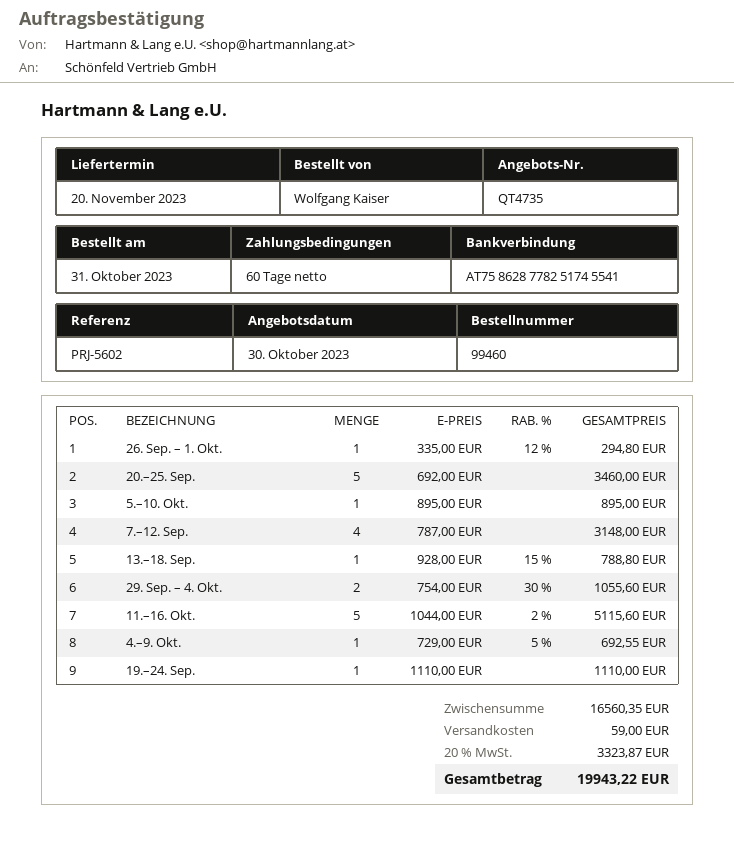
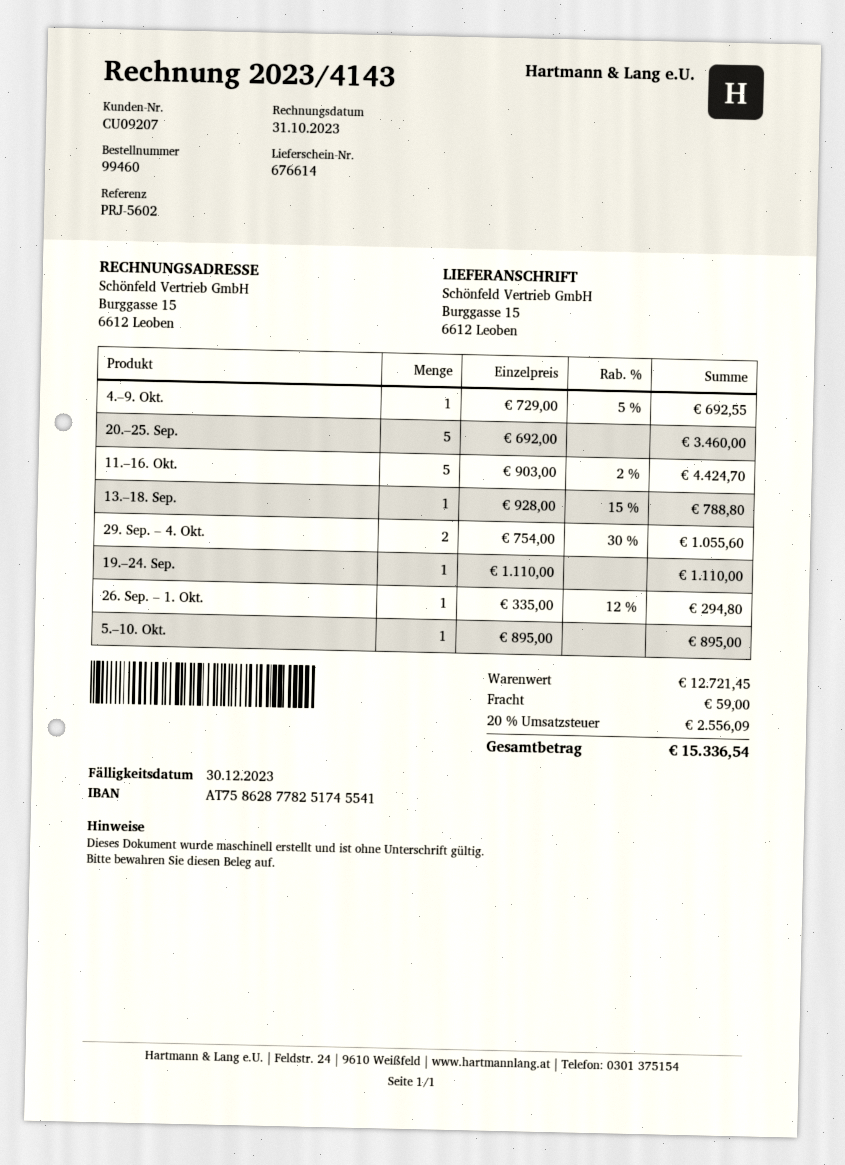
7.–12. Sep.: 4 x 787.00 = 3148.00 -> none
11.–16. Okt.: 5 x 1044.00 - 2% = 5115.60 -> 5 x 903.00 - 2% = 4424.70
subtotal: 16560.35 -> 12721.45
tax: 20% = 3323.87 -> 20% = 2556.09
total: 19943.22 -> 15336.54

